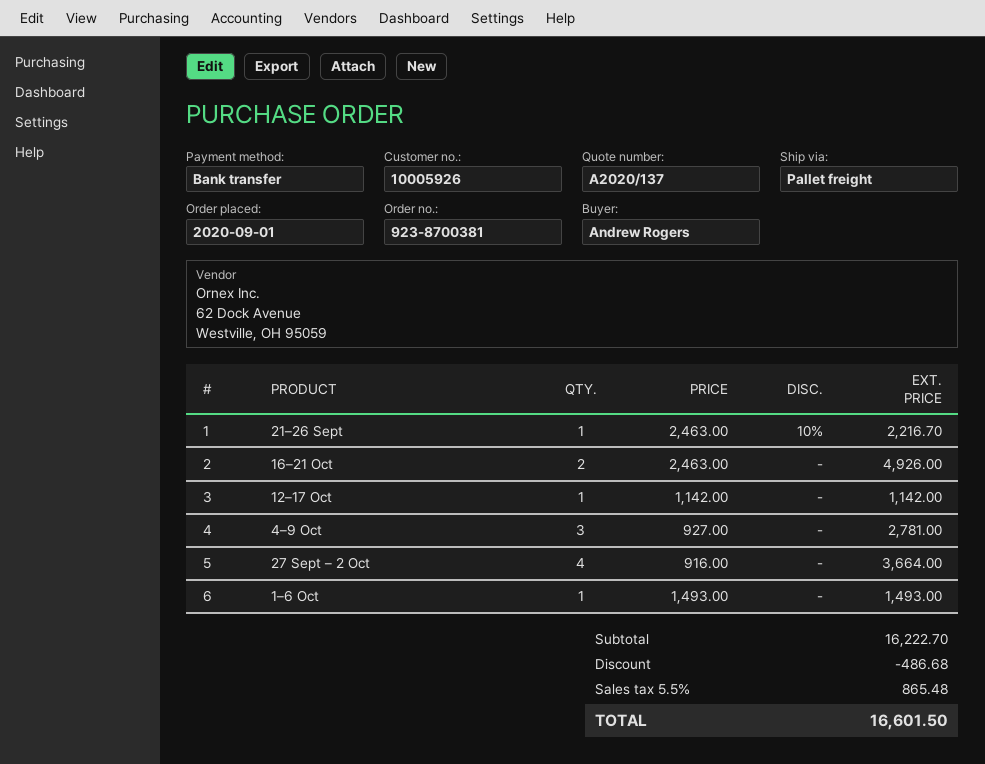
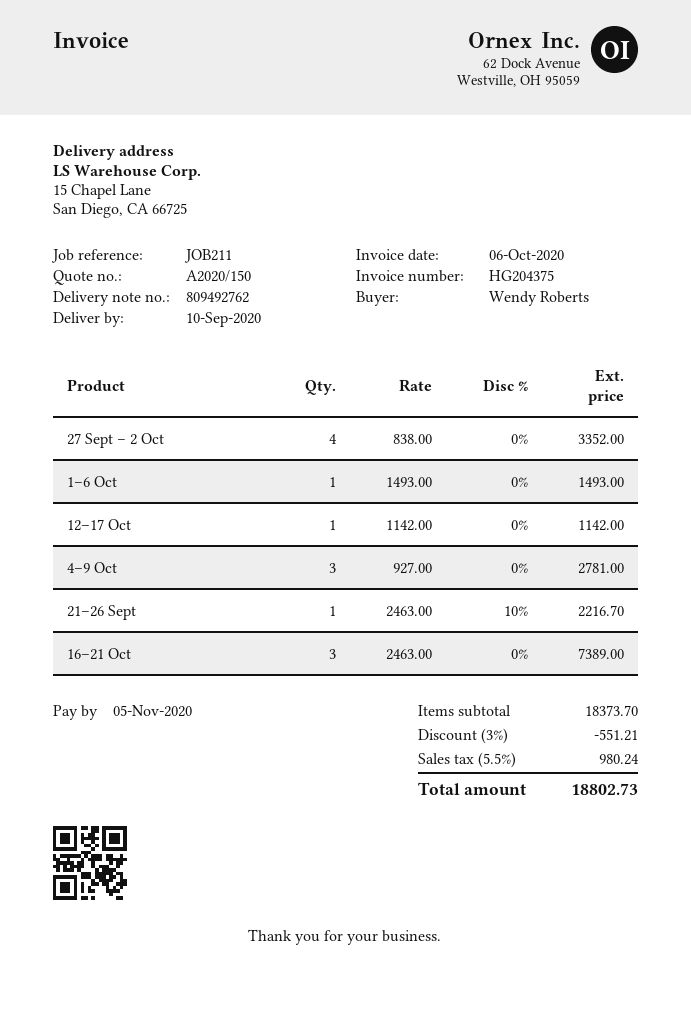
quote number: A2020/137 -> A2020/150
ordered by: Andrew Rogers -> Wendy Roberts
16–21 Oct: 2 x 2463.00 = 4926.00 -> 3 x 2463.00 = 7389.00
27 Sept – 2 Oct: 4 x 916.00 = 3664.00 -> 4 x 838.00 = 3352.00
subtotal: 16222.70 -> 18373.70
discount: 486.68 -> 551.21
tax: 5.5% = 865.48 -> 5.5% = 980.24
total: 16601.50 -> 18802.73

